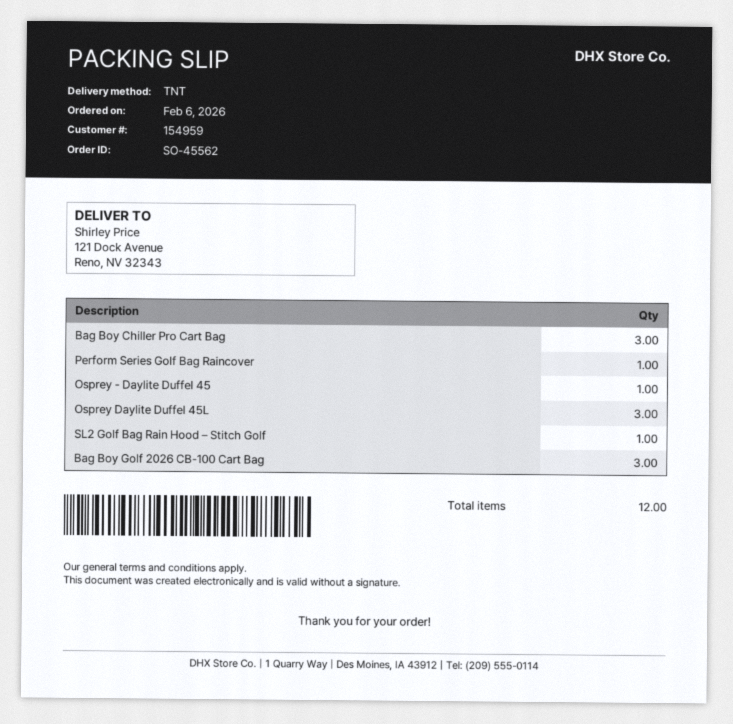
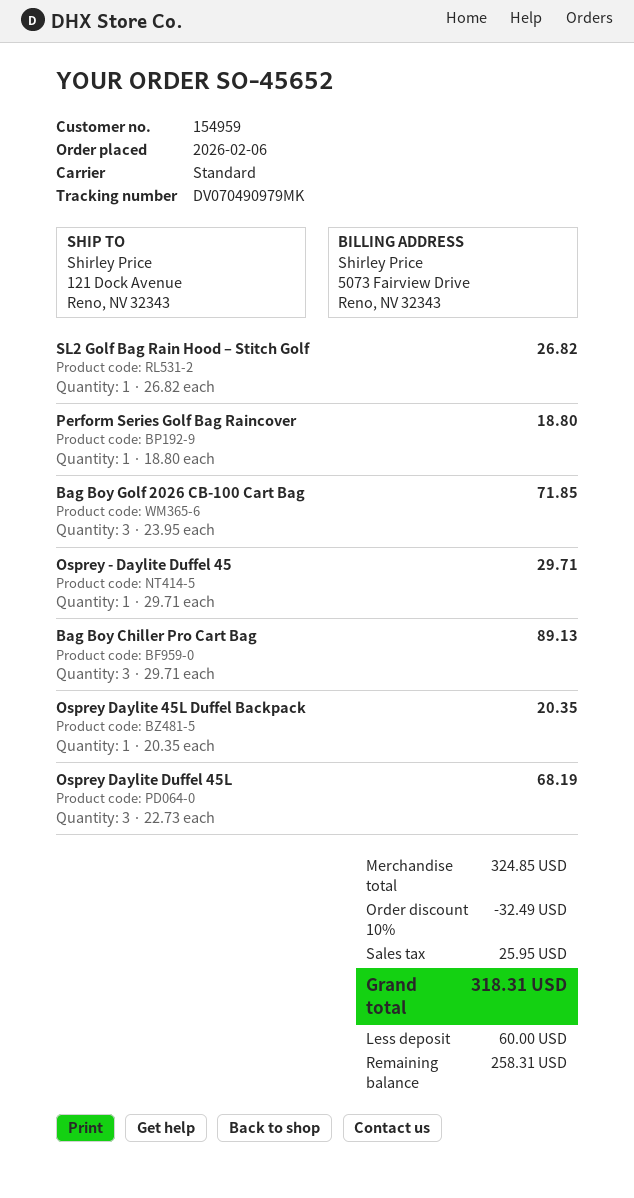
order number: SO-45562 -> SO-45652
shipping method: TNT -> standard
Osprey Daylite 45L Duffel Backpack: none -> 1

